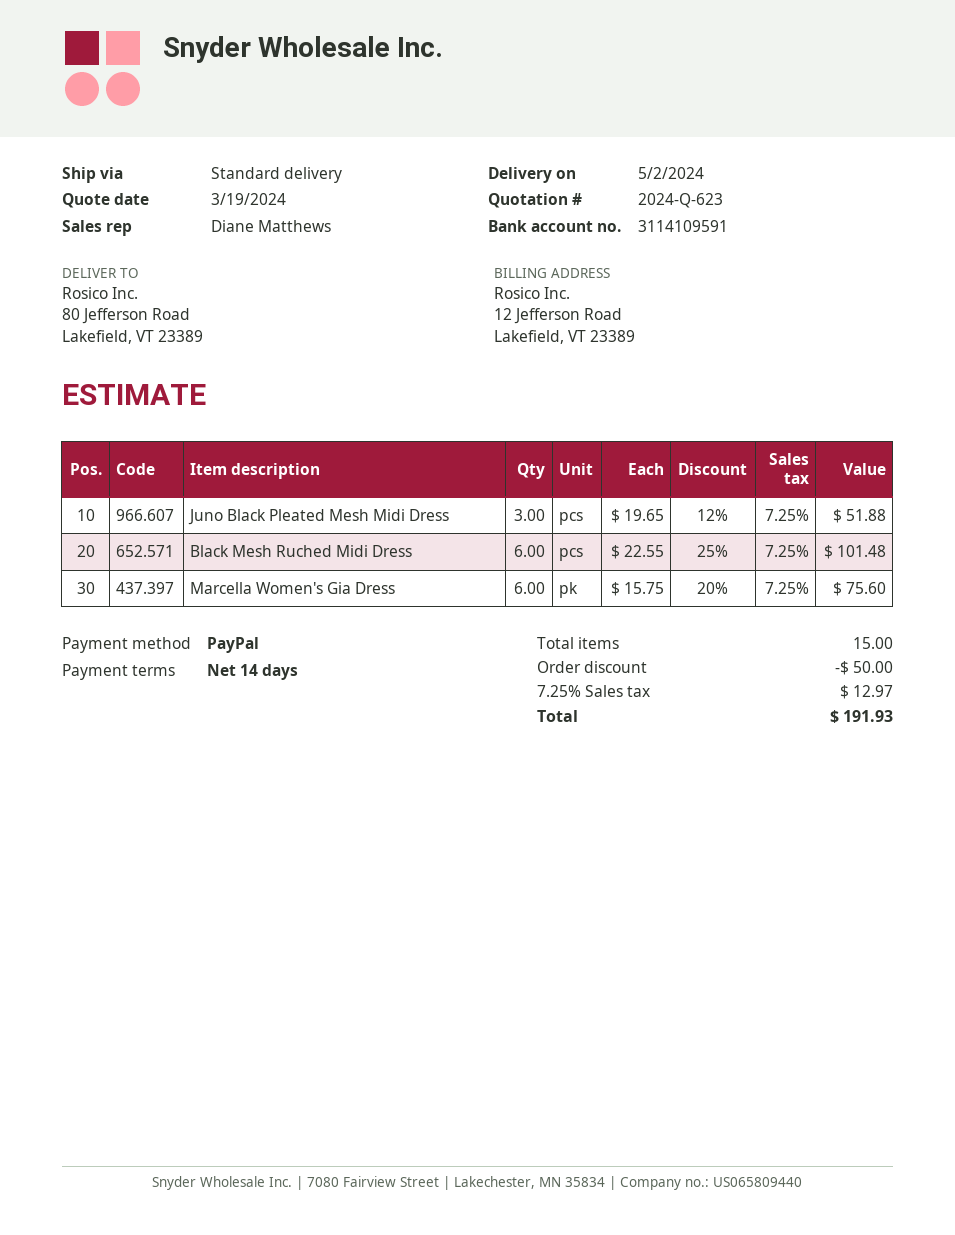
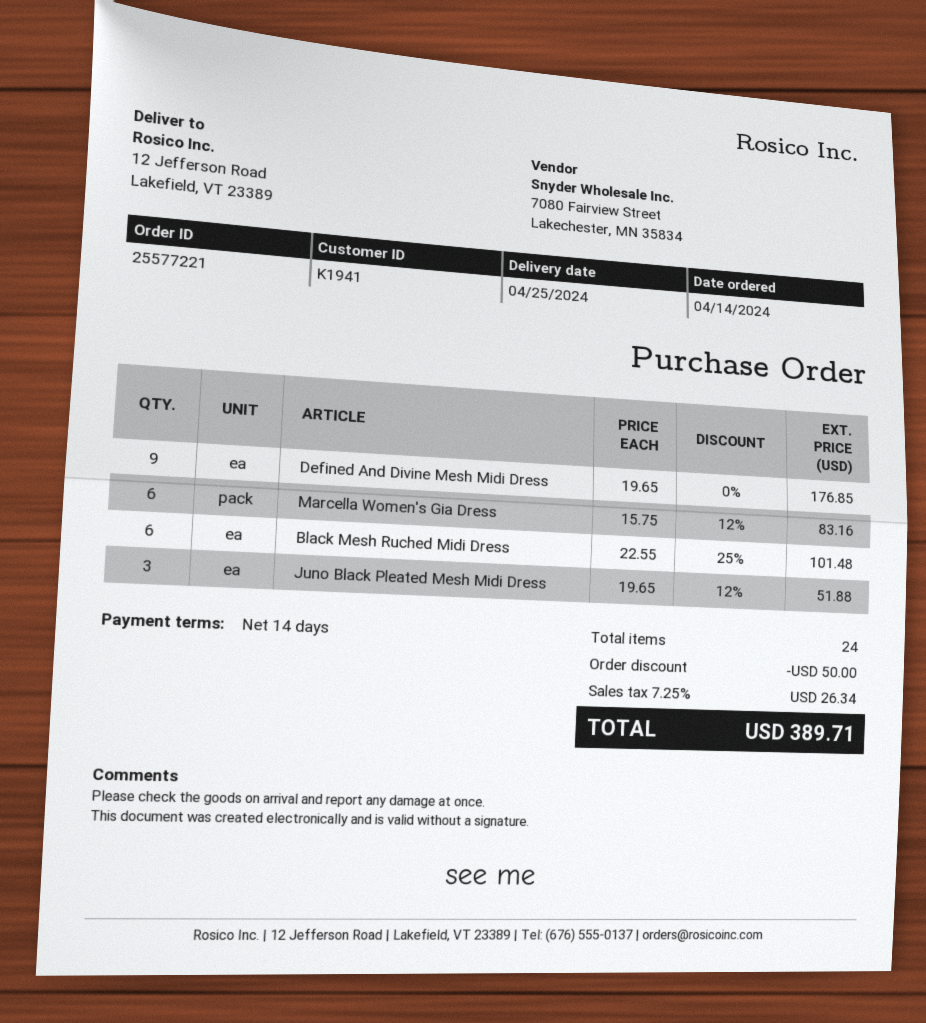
delivery date: 2024-05-02 -> 2024-04-25
ship to: 80 Jefferson Road, Lakefield, VT 23389 -> 12 Jefferson Road, Lakefield, VT 23389
Marcella Women's Gia Dress: 6 x 15.75 - 20% = 75.60 -> 6 x 15.75 - 12% = 83.16
Defined And Divine Mesh Midi Dress: none -> 9 x 19.65 = 176.85
total quantity: 15 -> 24
tax: 7.25% = 12.97 -> 7.25% = 26.34
total: 191.93 -> 389.71

